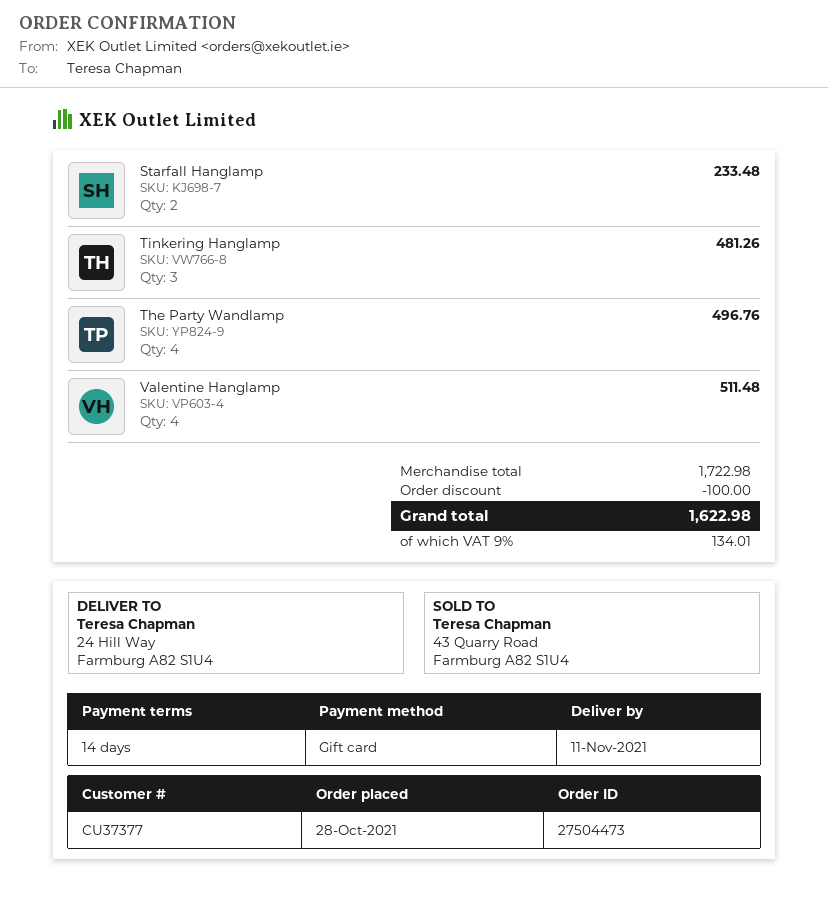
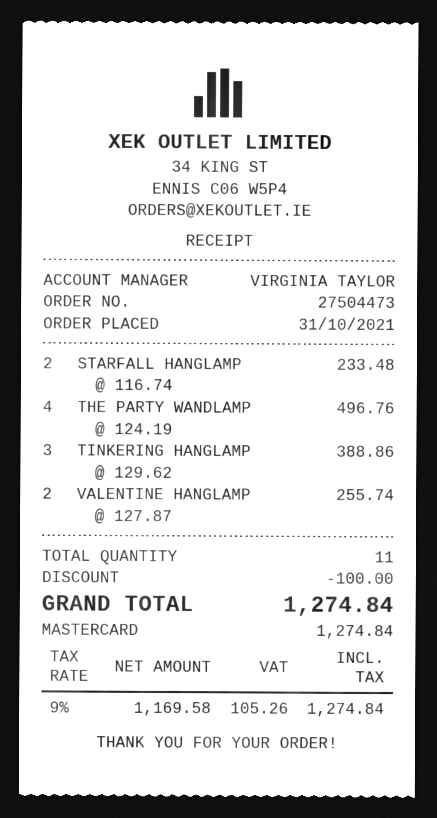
order date: 2021-10-28 -> 2021-10-31
payment method: gift card -> Mastercard
Tinkering Hanglamp: 3 for 481.26 -> 3 for 388.86
Valentine Hanglamp: 4 for 511.48 -> 2 for 255.74
tax: 9% = 134.01 -> 9% = 105.26
total: 1622.98 -> 1274.84

